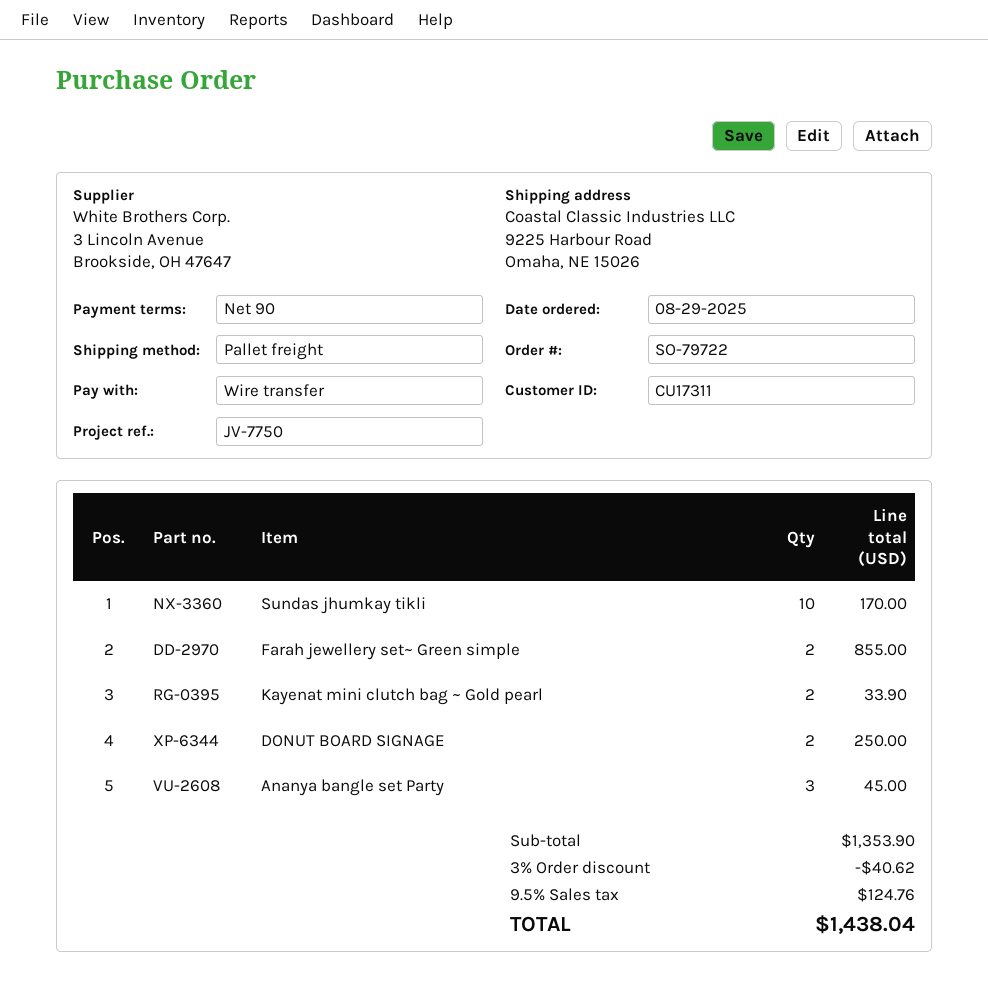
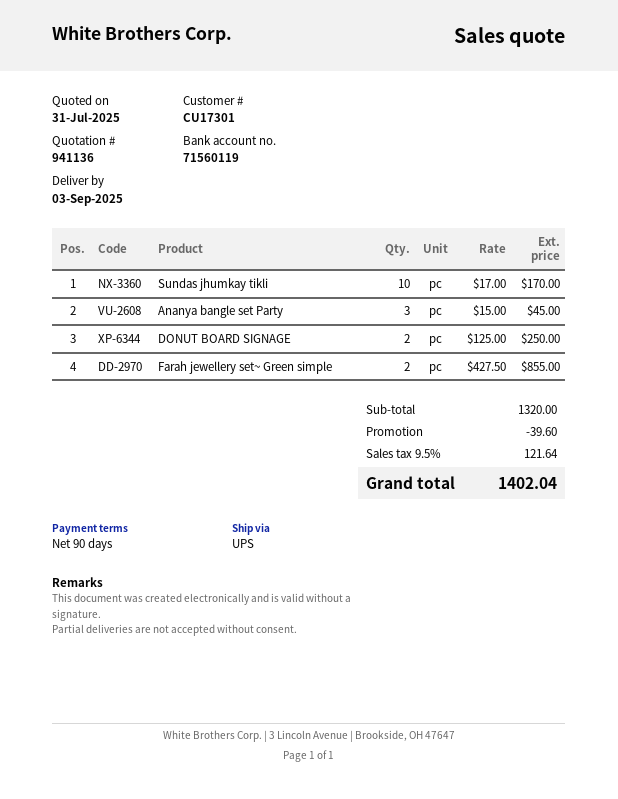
customer number: CU17311 -> CU17301
shipping method: pallet freight -> UPS
Kayenat mini clutch bag ~ Gold pearl: 2 for 33.90 -> none
subtotal: 1353.90 -> 1320.00
discount: 40.62 -> 39.60
tax: 9.5% = 124.76 -> 9.5% = 121.64
total: 1438.04 -> 1402.04

